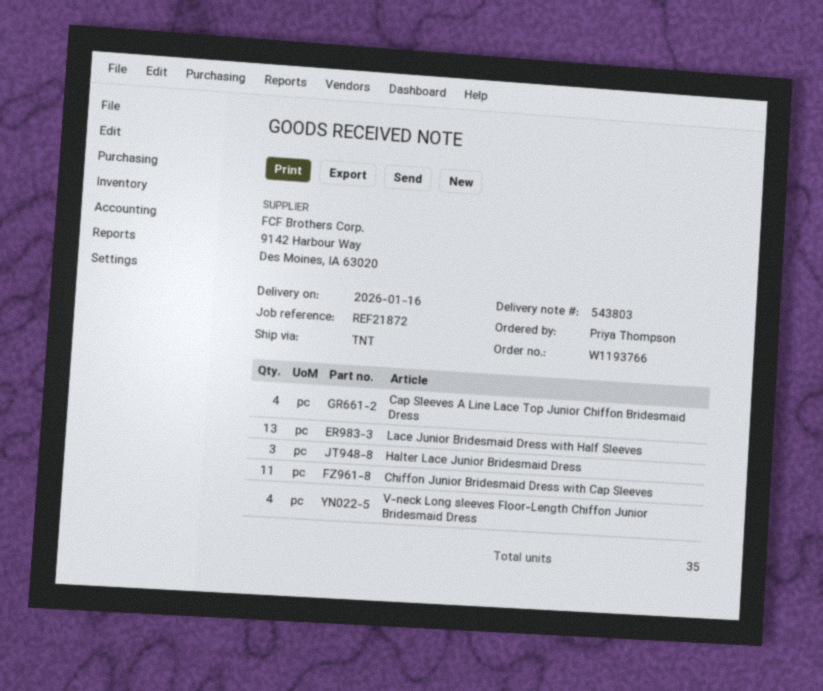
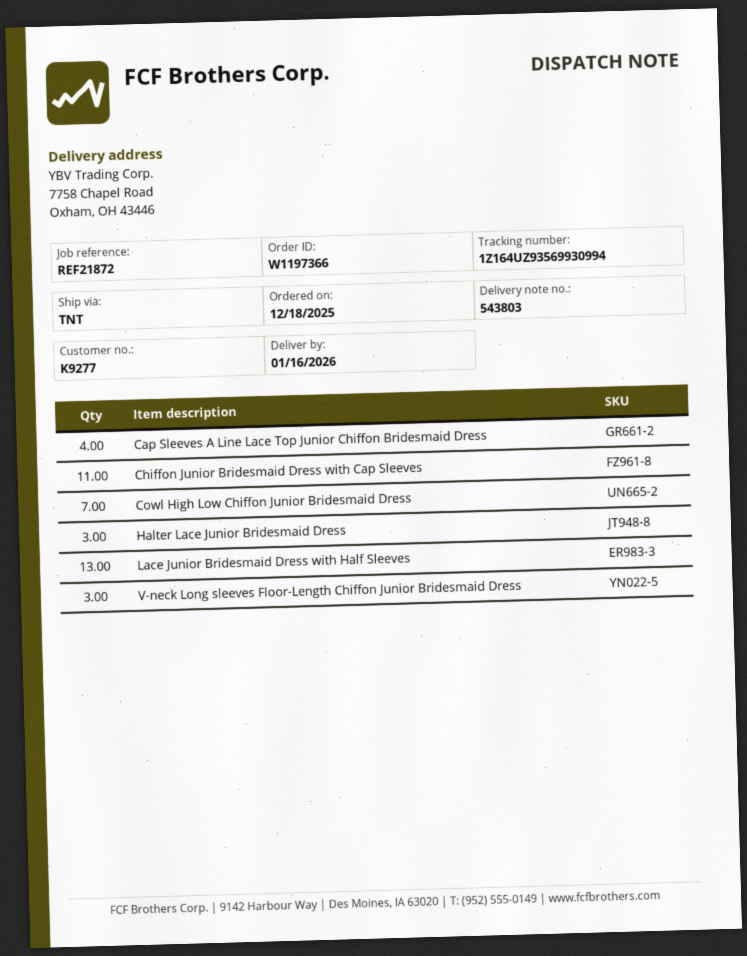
order number: W1193766 -> W1197366
V-neck Long sleeves Floor-Length Chiffon Junior Bridesmaid Dress: 4 -> 3
Cowl High Low Chiffon Junior Bridesmaid Dress: none -> 7

